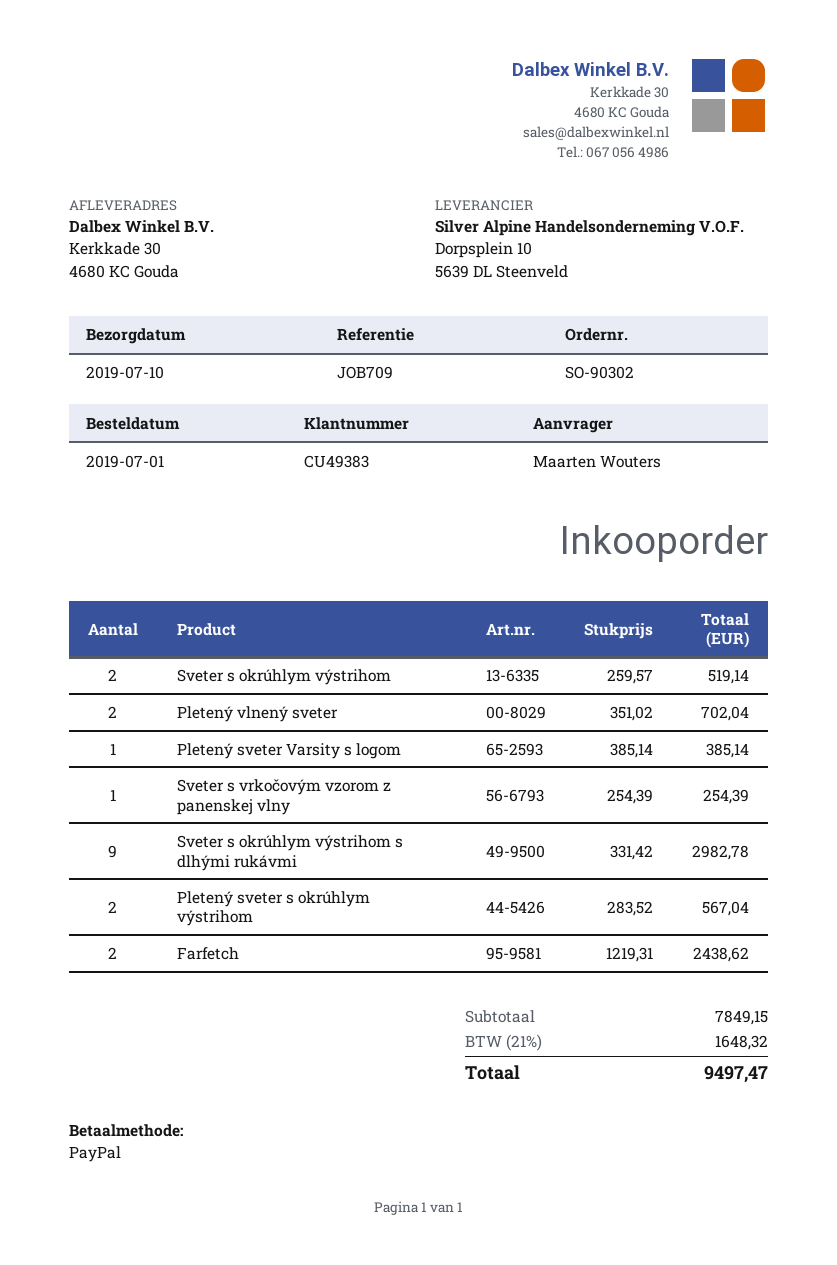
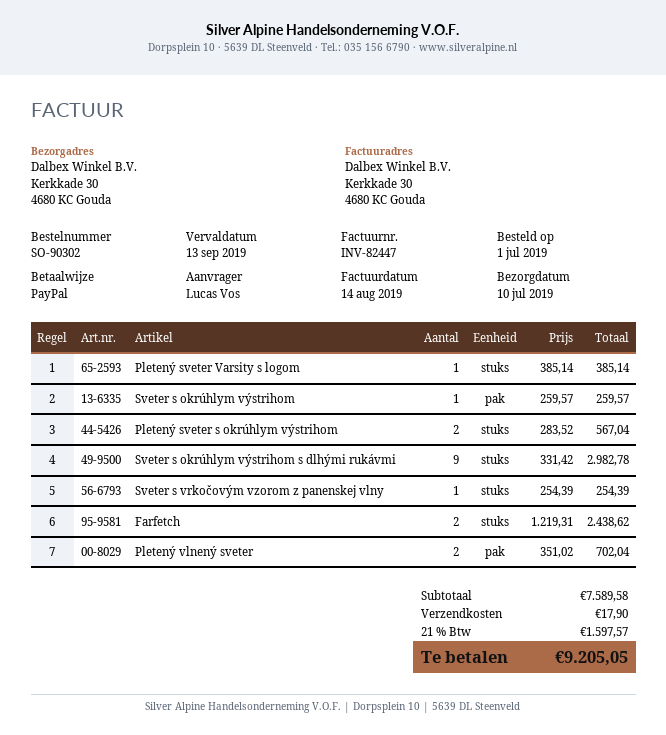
ordered by: Maarten Wouters -> Lucas Vos
Sveter s okrúhlym výstrihom: 2 x 259.57 = 519.14 -> 1 x 259.57 = 259.57
subtotal: 7849.15 -> 7589.58
shipping: none -> 17.90
tax: 21% = 1648.32 -> 21% = 1597.57
total: 9497.47 -> 9205.05

